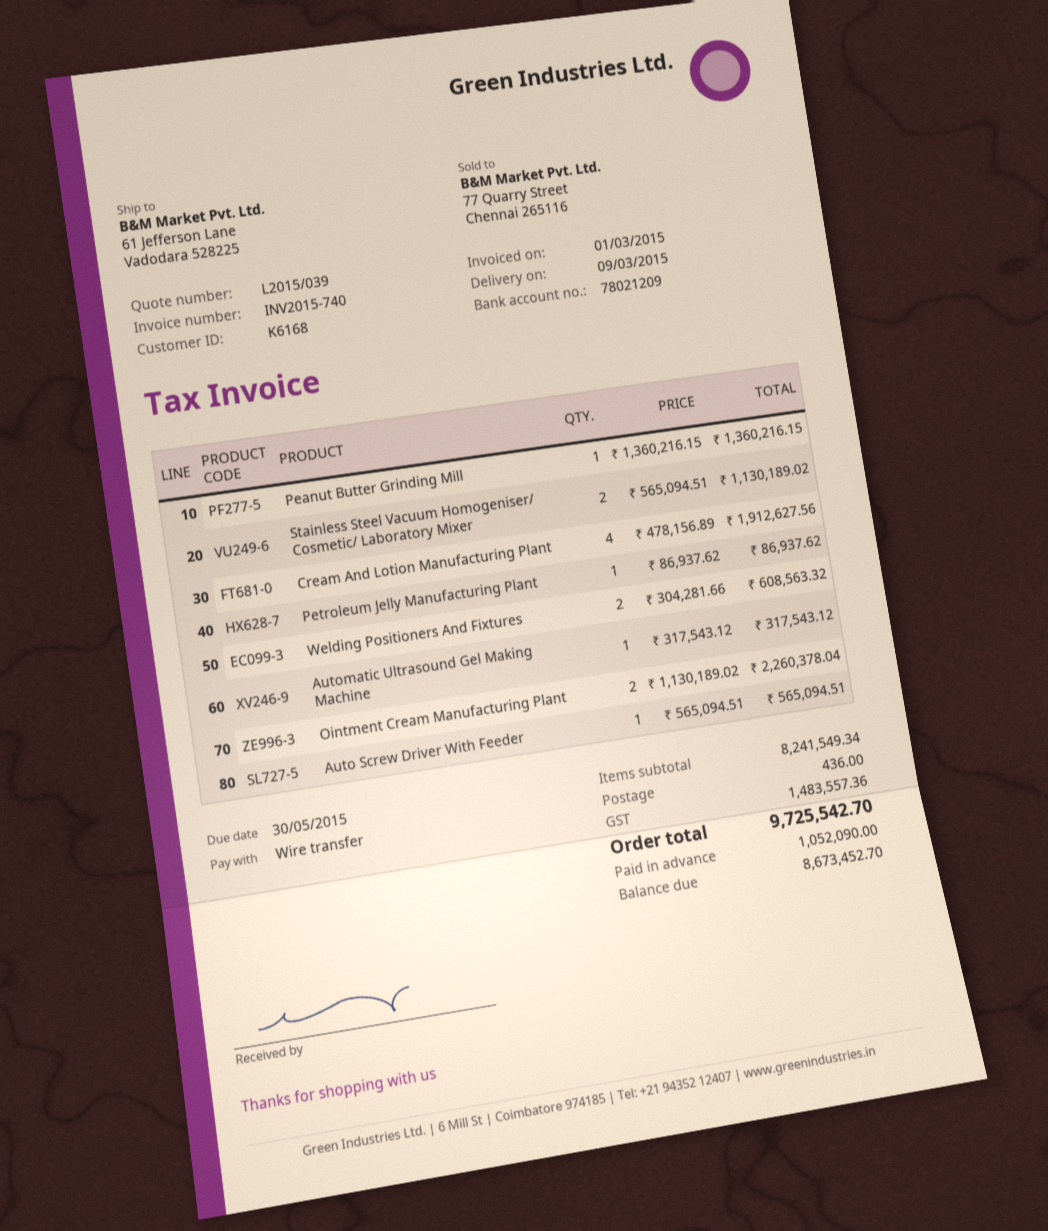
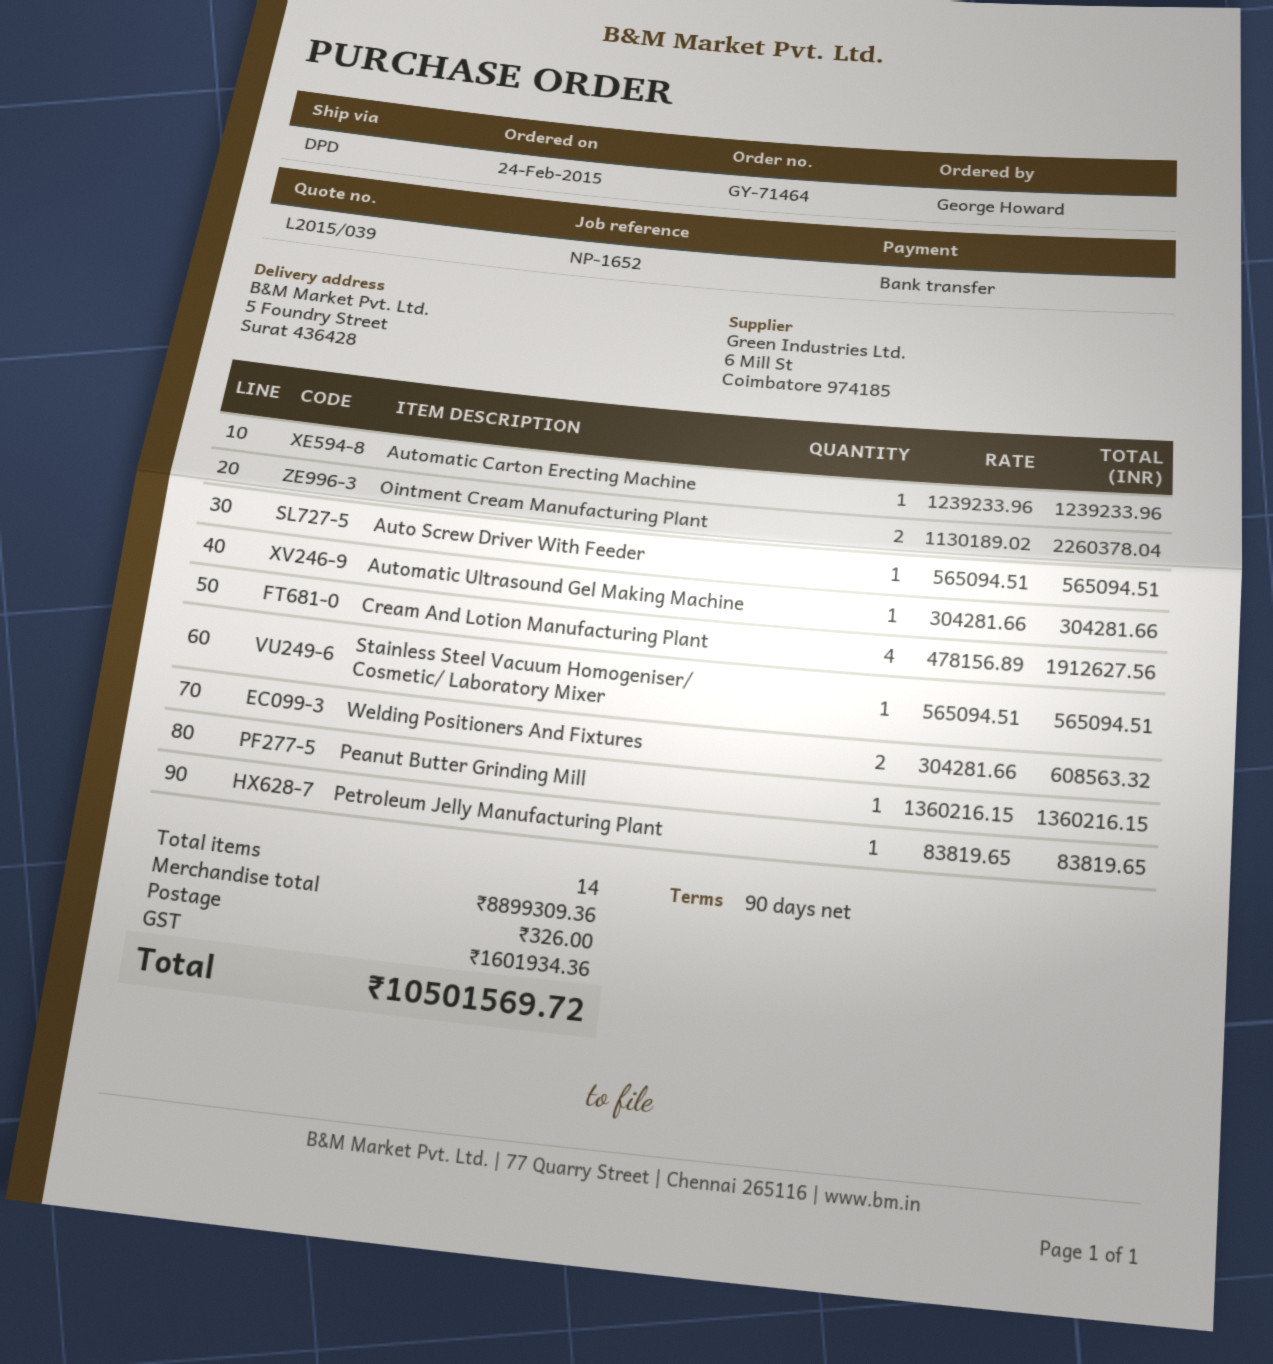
ship to: 61 Jefferson Lane, Vadodara 528225 -> 5 Foundry Street, Surat 436428
Stainless Steel Vacuum Homogeniser/ Cosmetic/ Laboratory Mixer: 2 x 565094.51 = 1130189.02 -> 1 x 565094.51 = 565094.51
Petroleum Jelly Manufacturing Plant: 1 x 86937.62 = 86937.62 -> 1 x 83819.65 = 83819.65
Automatic Ultrasound Gel Making Machine: 1 x 317543.12 = 317543.12 -> 1 x 304281.66 = 304281.66
Automatic Carton Erecting Machine: none -> 1 x 1239233.96 = 1239233.96
subtotal: 8241549.34 -> 8899309.36
shipping: 436.00 -> 326.00
tax: 1483557.36 -> 1601934.36
total: 9725542.70 -> 10501569.72

